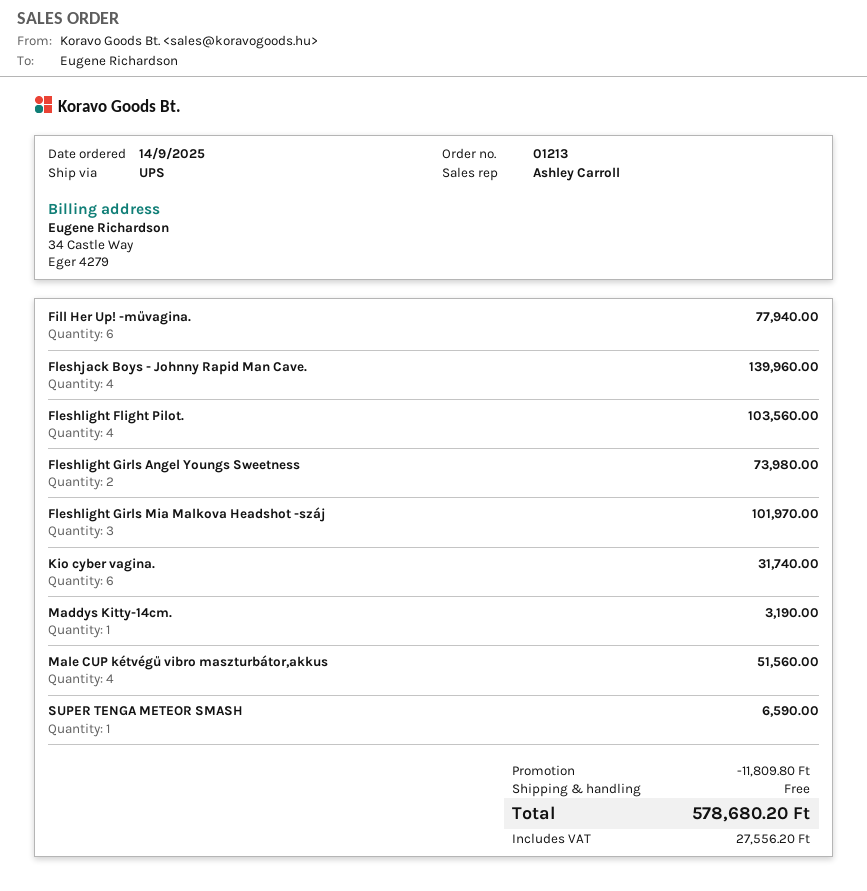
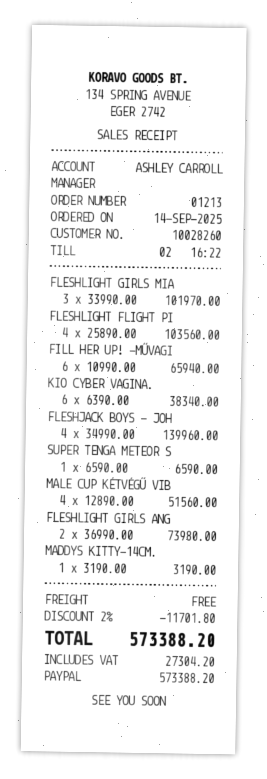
Fill Her Up! -művagina.: 6 for 77940.00 -> 6 for 65940.00
Kio cyber vagina.: 6 for 31740.00 -> 6 for 38340.00
discount: 11809.80 -> 11701.80
tax: 27556.20 -> 27304.20
total: 578680.20 -> 573388.20

